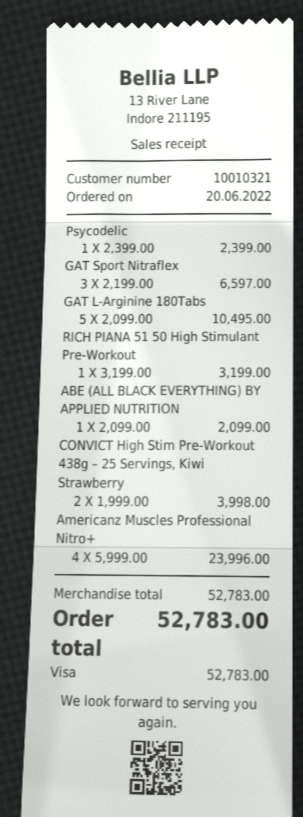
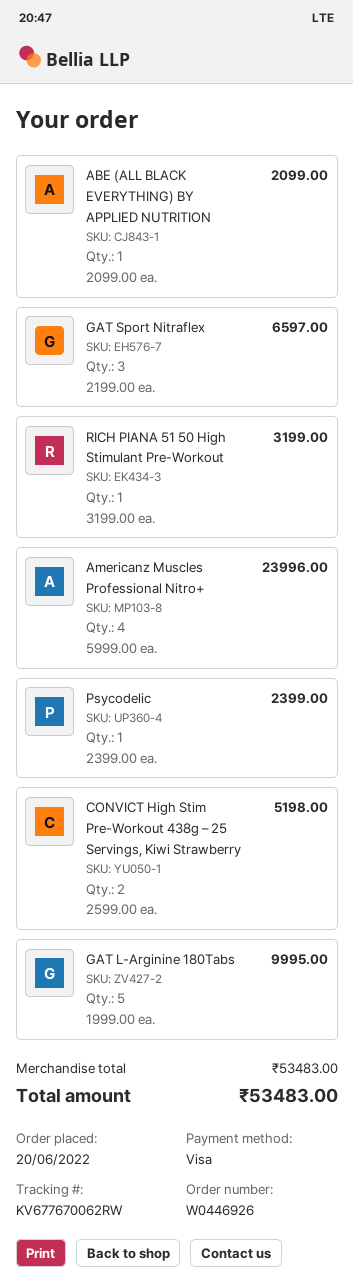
GAT L-Arginine 180Tabs: 5 x 2099.00 = 10495.00 -> 5 x 1999.00 = 9995.00
CONVICT High Stim Pre-Workout 438g – 25 Servings, Kiwi Strawberry: 2 x 1999.00 = 3998.00 -> 2 x 2599.00 = 5198.00
subtotal: 52783.00 -> 53483.00
total: 52783.00 -> 53483.00

